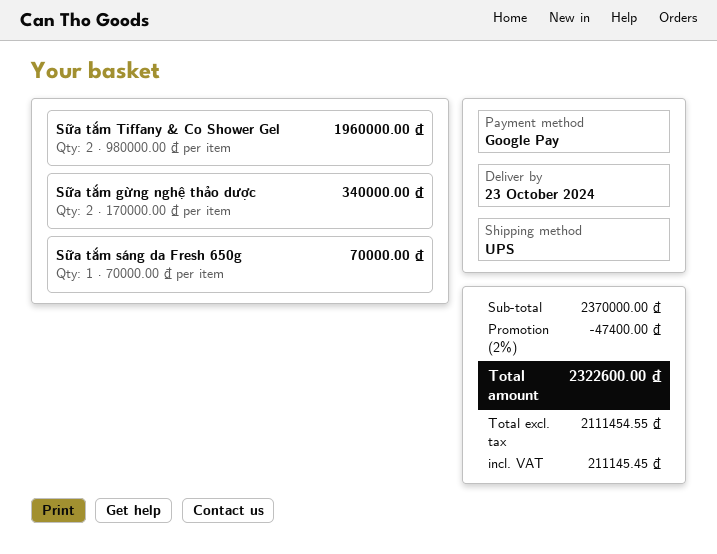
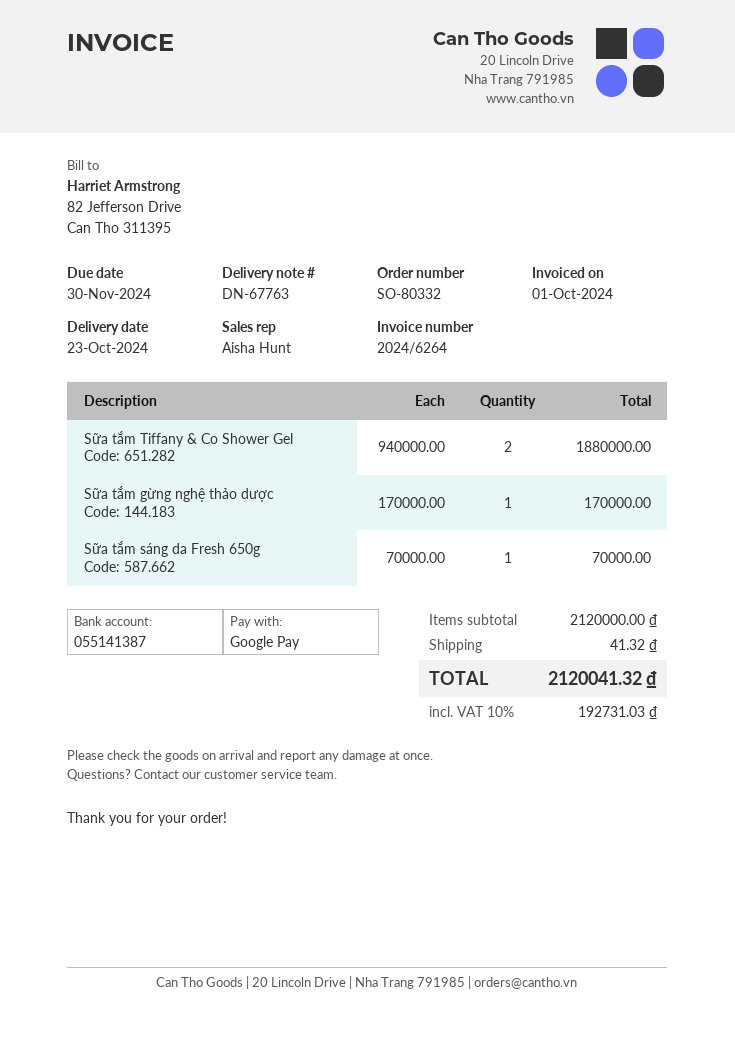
Sữa tắm Tiffany & Co Shower Gel: 2 x 980000.00 = 1960000.00 -> 2 x 940000.00 = 1880000.00
Sữa tắm gừng nghệ thảo dược: 2 x 170000.00 = 340000.00 -> 1 x 170000.00 = 170000.00
subtotal: 2370000.00 -> 2120000.00
discount: 2% = 47400.00 -> none
shipping: none -> 41.32
tax: 211145.45 -> 192731.03
total: 2322600.00 -> 2120041.32

